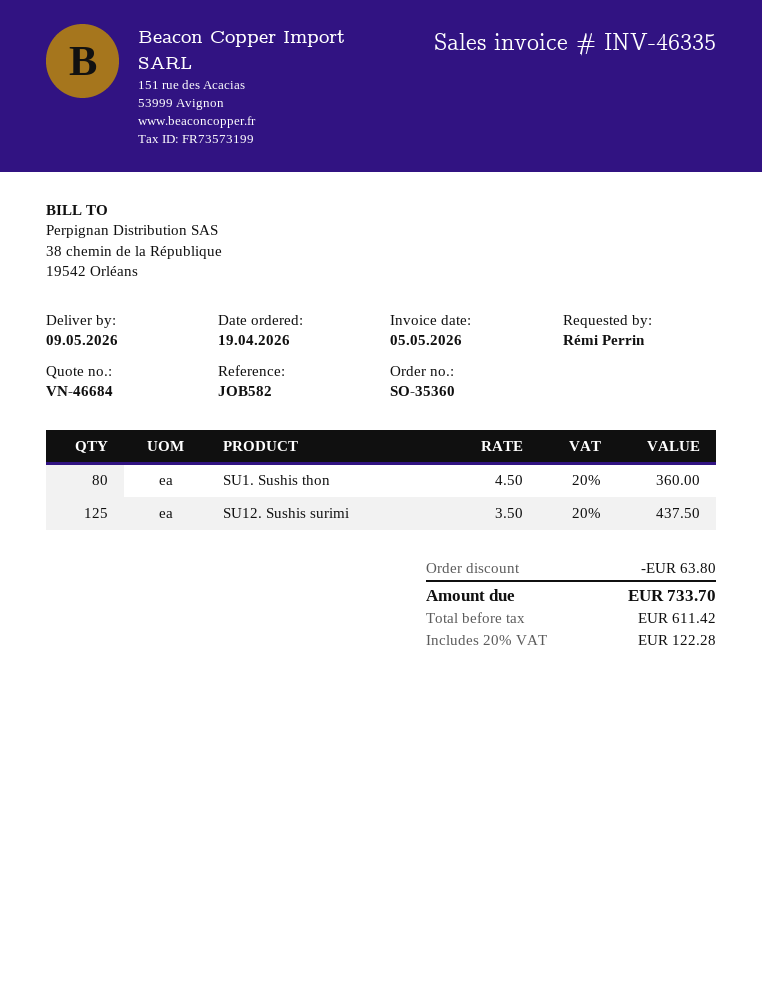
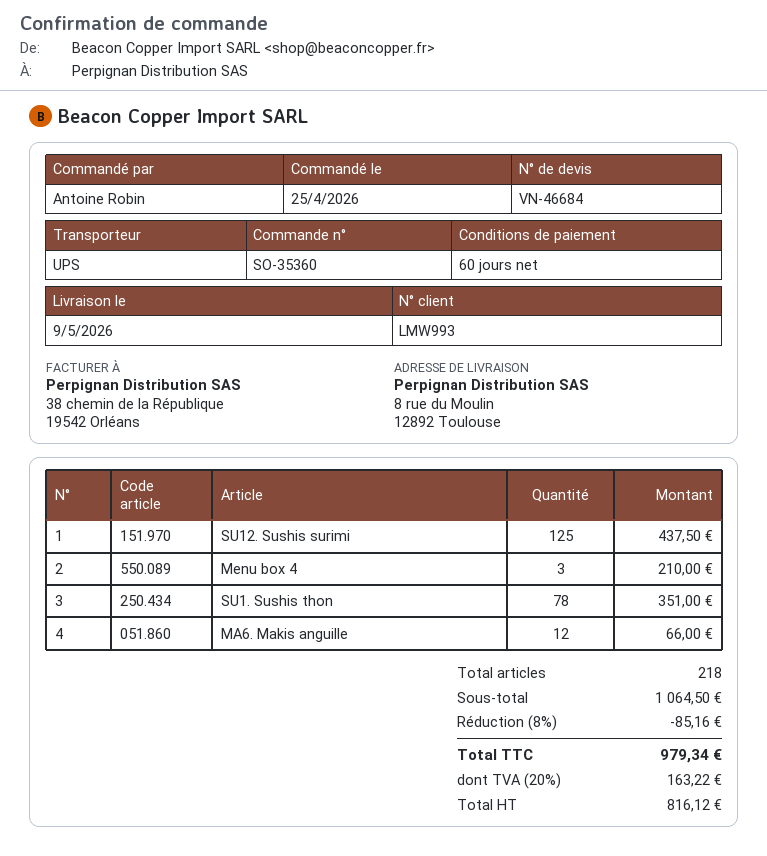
order date: 2026-04-19 -> 2026-04-25
ordered by: Rémi Perrin -> Antoine Robin
SU1. Sushis thon: 80 for 360.00 -> 78 for 351.00
Menu box 4: none -> 3 for 210.00
MA6. Makis anguille: none -> 12 for 66.00
discount: 63.80 -> 85.16
net: 611.42 -> 816.12
tax: 20% = 122.28 -> 20% = 163.22
total: 733.70 -> 979.34

